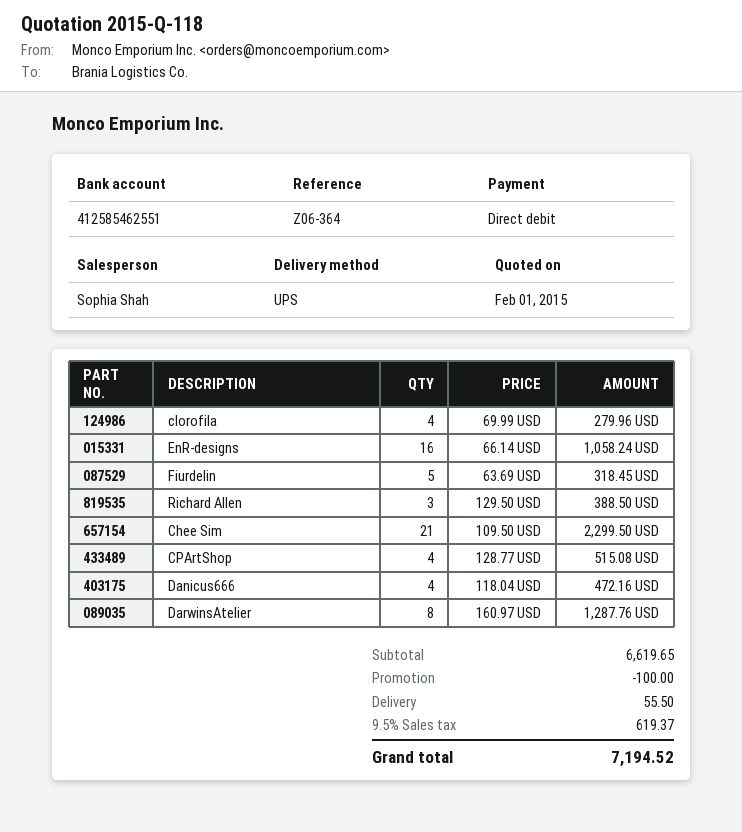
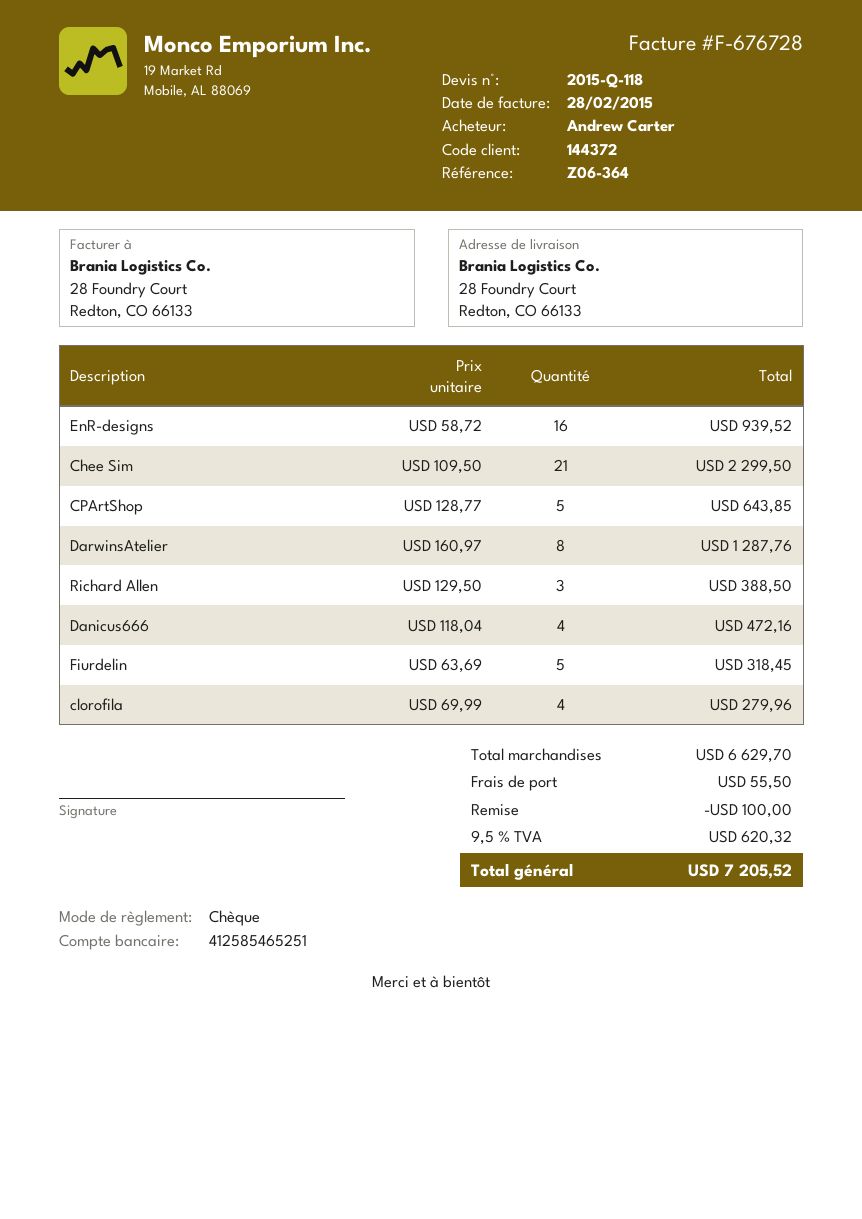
payment method: direct debit -> cheque
bank account: 412585462551 -> 412585465251
EnR-designs: 16 x 66.14 = 1058.24 -> 16 x 58.72 = 939.52
CPArtShop: 4 x 128.77 = 515.08 -> 5 x 128.77 = 643.85
subtotal: 6619.65 -> 6629.70
tax: 9.5% = 619.37 -> 9.5% = 620.32
total: 7194.52 -> 7205.52

